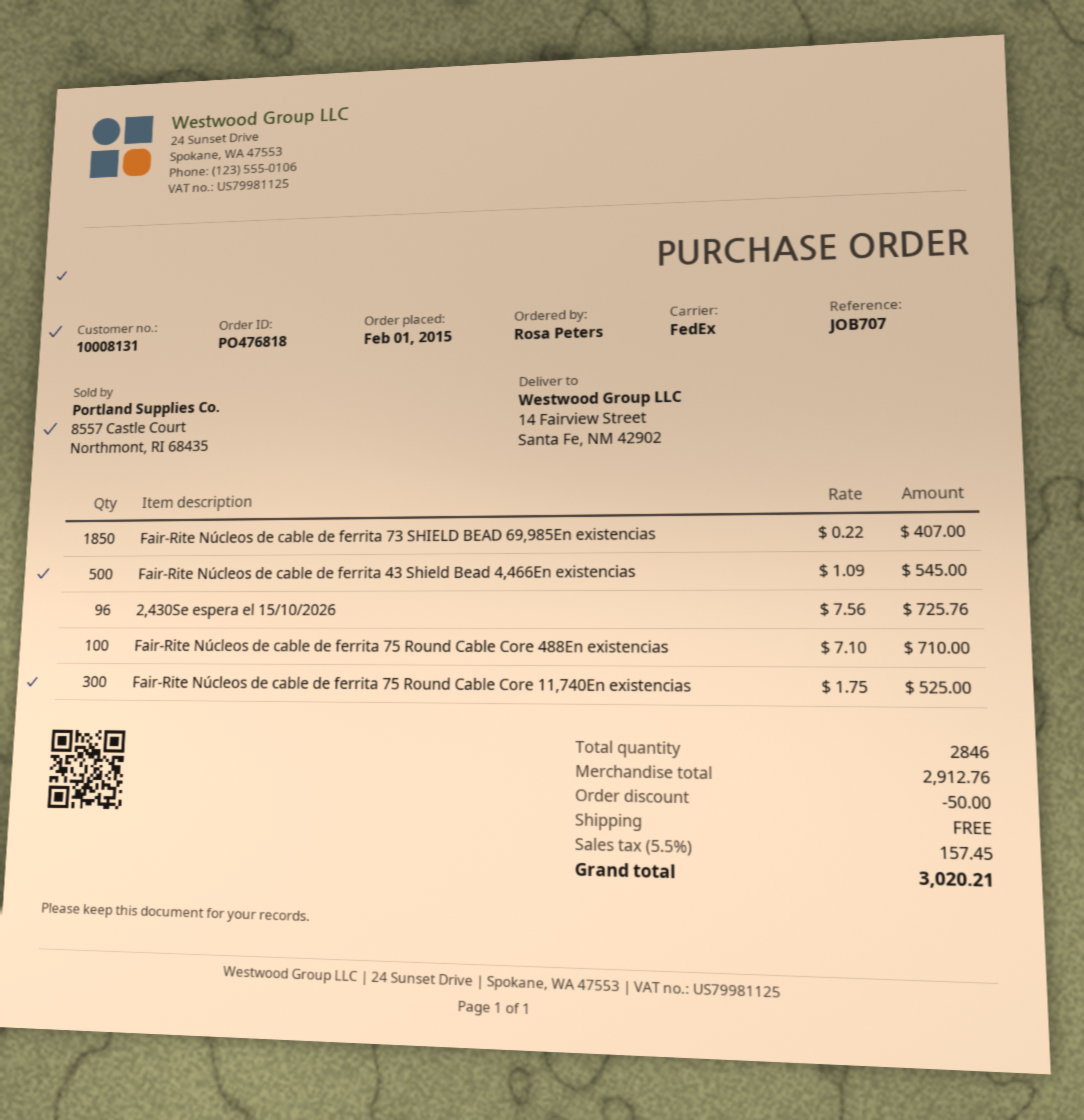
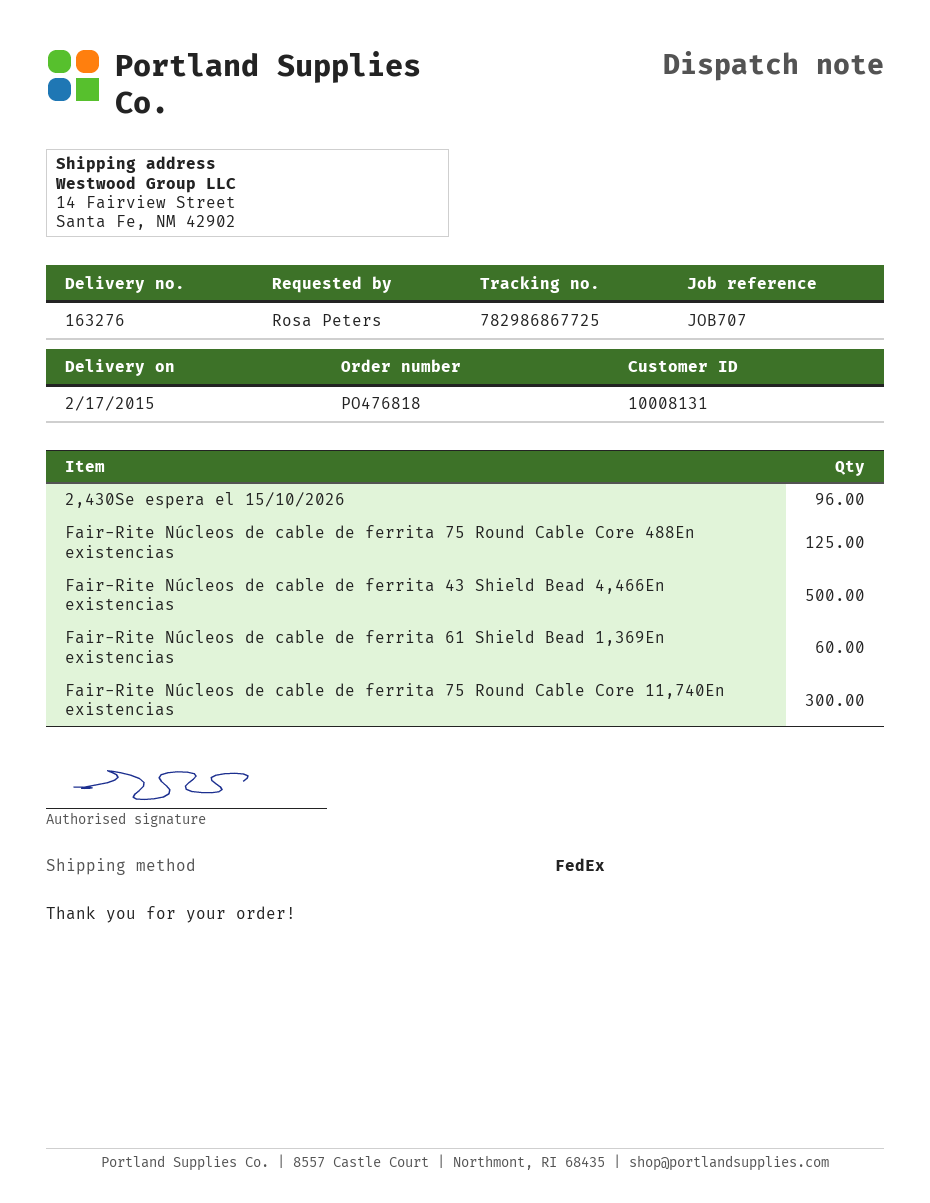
Fair-Rite Núcleos de cable de ferrita 73 SHIELD BEAD 69,985En existencias: 1850 -> none
Fair-Rite Núcleos de cable de ferrita 75 Round Cable Core 488En existencias: 100 -> 125
Fair-Rite Núcleos de cable de ferrita 61 Shield Bead 1,369En existencias: none -> 60

